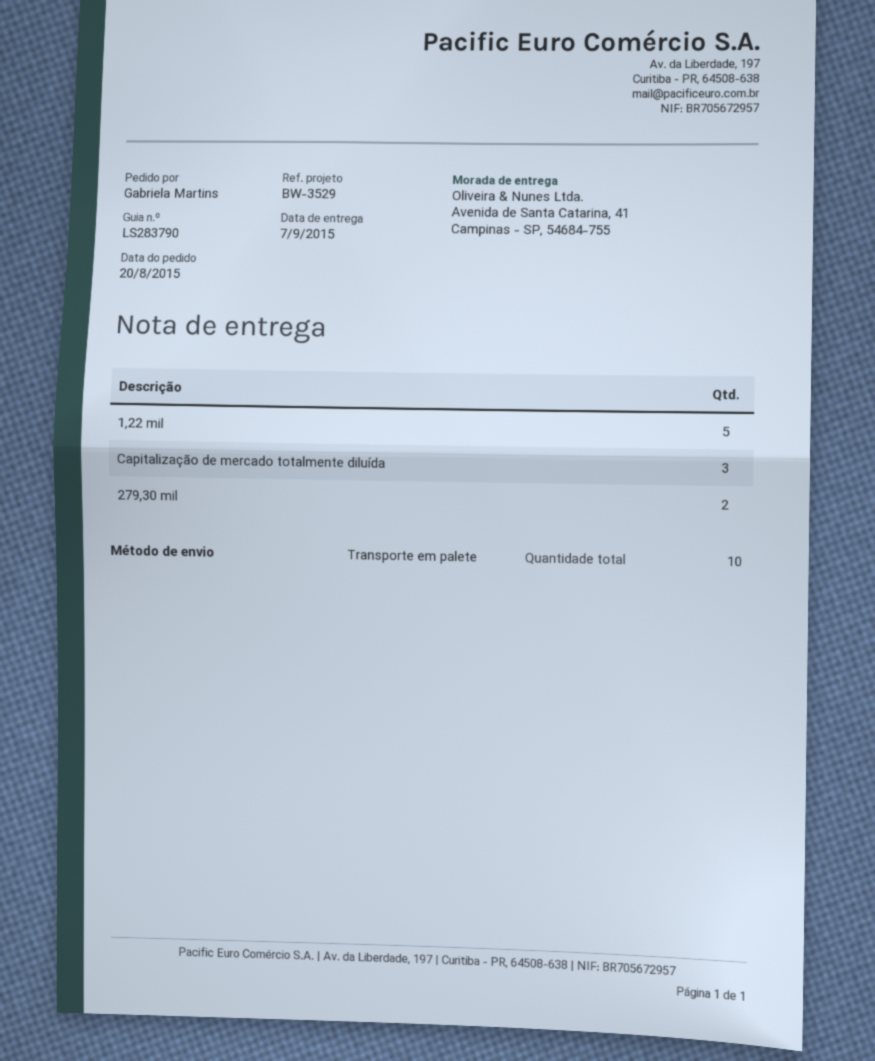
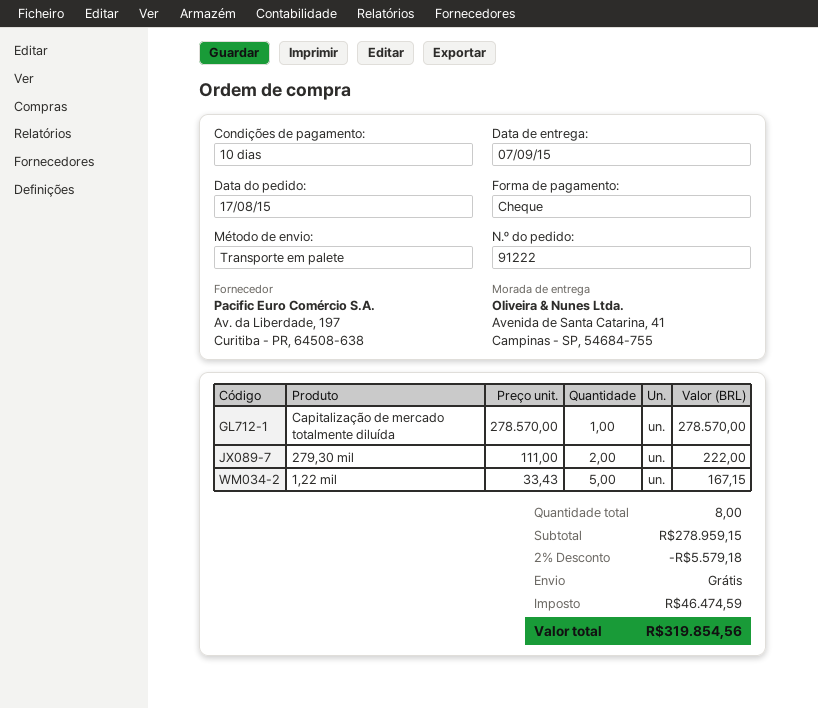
order date: 2015-08-20 -> 2015-08-17
Capitalização de mercado totalmente diluída: 3 -> 1
total quantity: 10 -> 8

